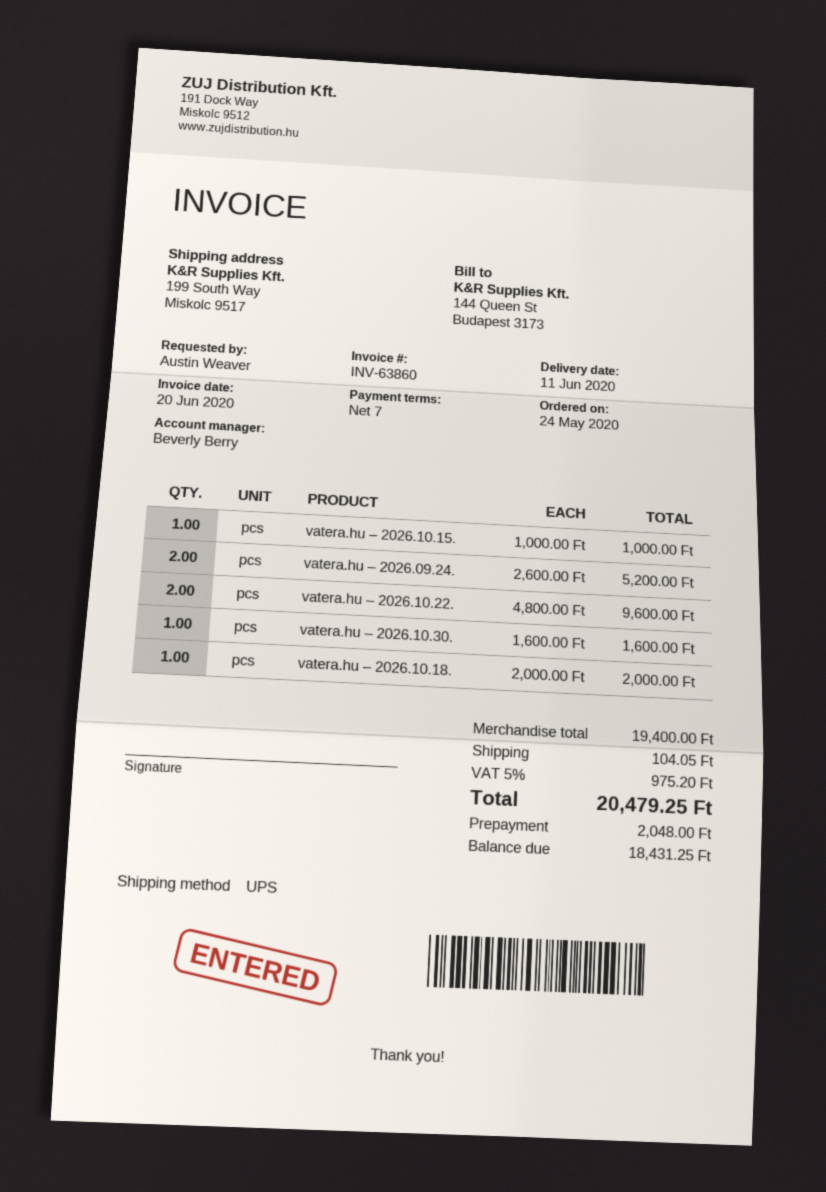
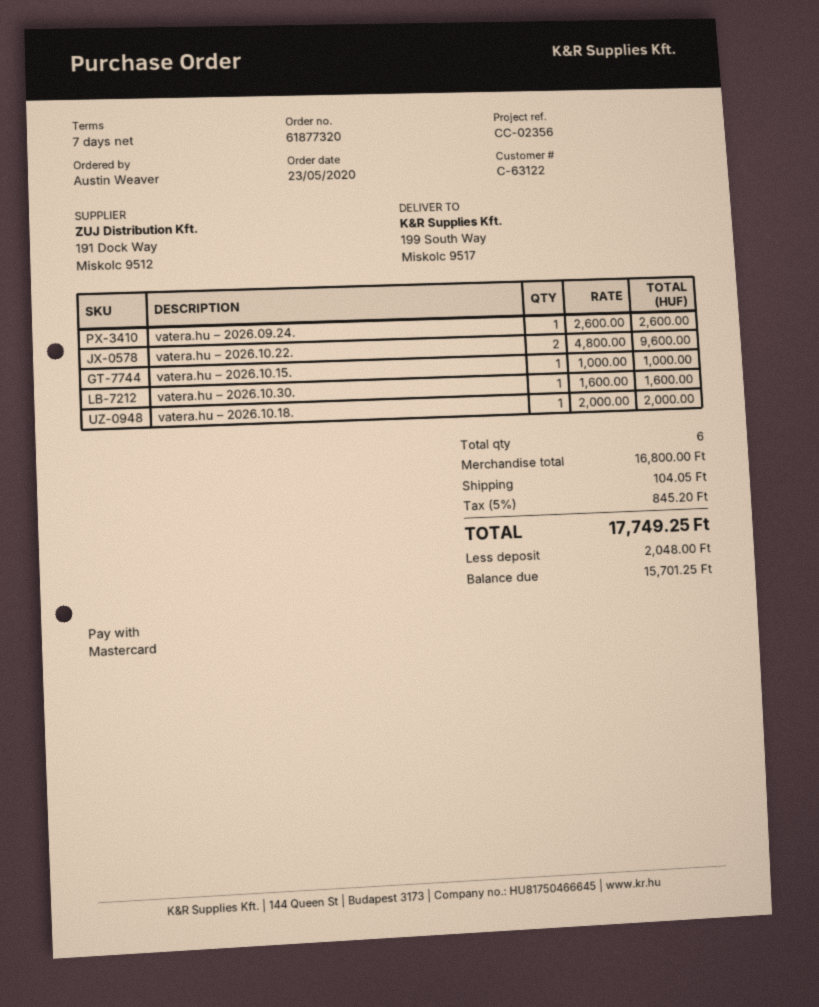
order date: 2020-05-24 -> 2020-05-23
vatera.hu – 2026.09.24.: 2 x 2600.00 = 5200.00 -> 1 x 2600.00 = 2600.00
subtotal: 19400.00 -> 16800.00
tax: 5% = 975.20 -> 5% = 845.20
total: 20479.25 -> 17749.25
balance: 18431.25 -> 15701.25

